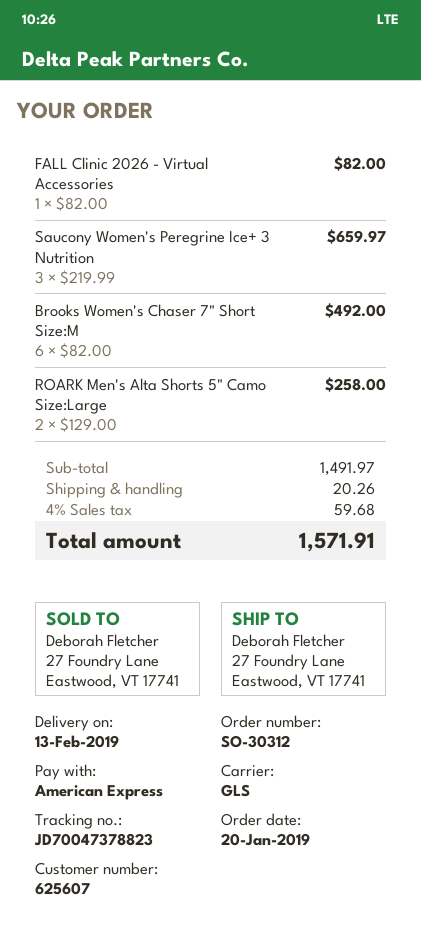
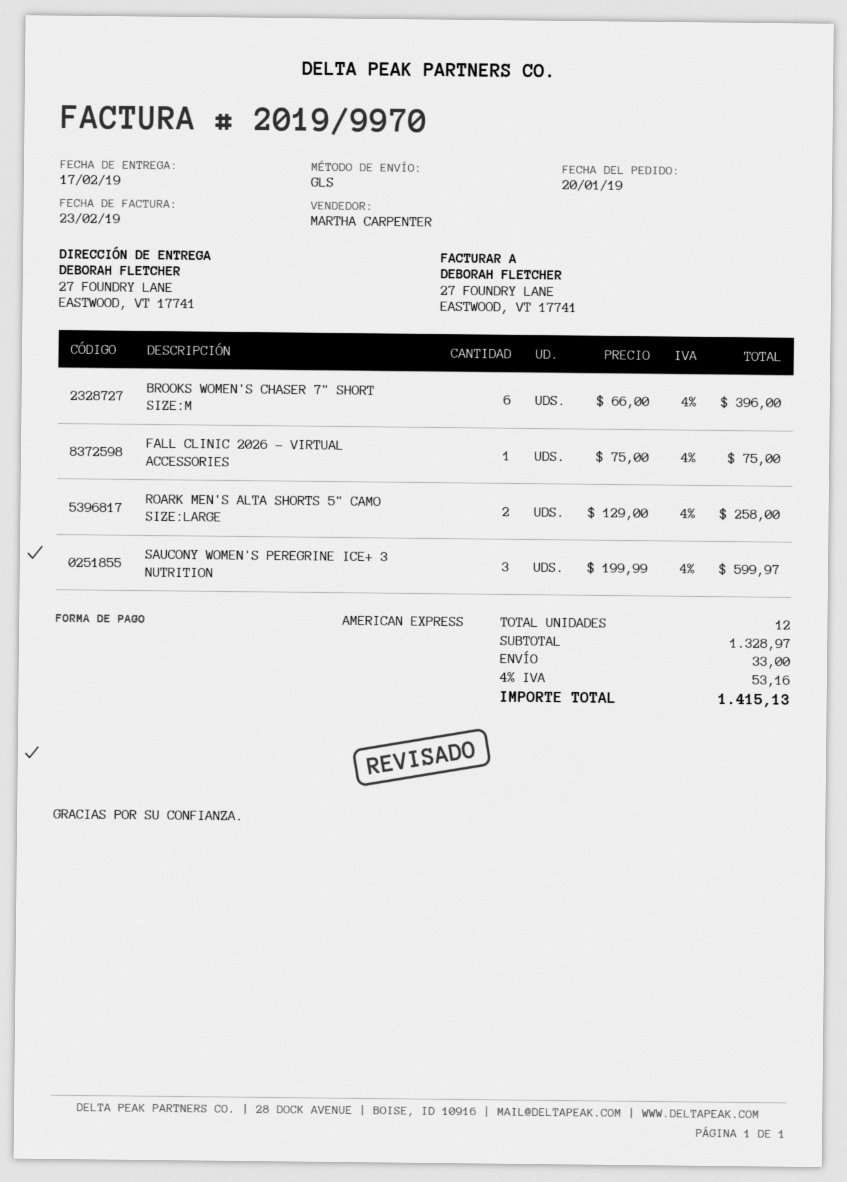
delivery date: 2019-02-13 -> 2019-02-17
FALL Clinic 2026 - Virtual Accessories: 1 x 82.00 = 82.00 -> 1 x 75.00 = 75.00
Saucony Women's Peregrine Ice+ 3 Nutrition: 3 x 219.99 = 659.97 -> 3 x 199.99 = 599.97
Brooks Women's Chaser 7" Short Size:M: 6 x 82.00 = 492.00 -> 6 x 66.00 = 396.00
subtotal: 1491.97 -> 1328.97
shipping: 20.26 -> 33.00
tax: 4% = 59.68 -> 4% = 53.16
total: 1571.91 -> 1415.13

